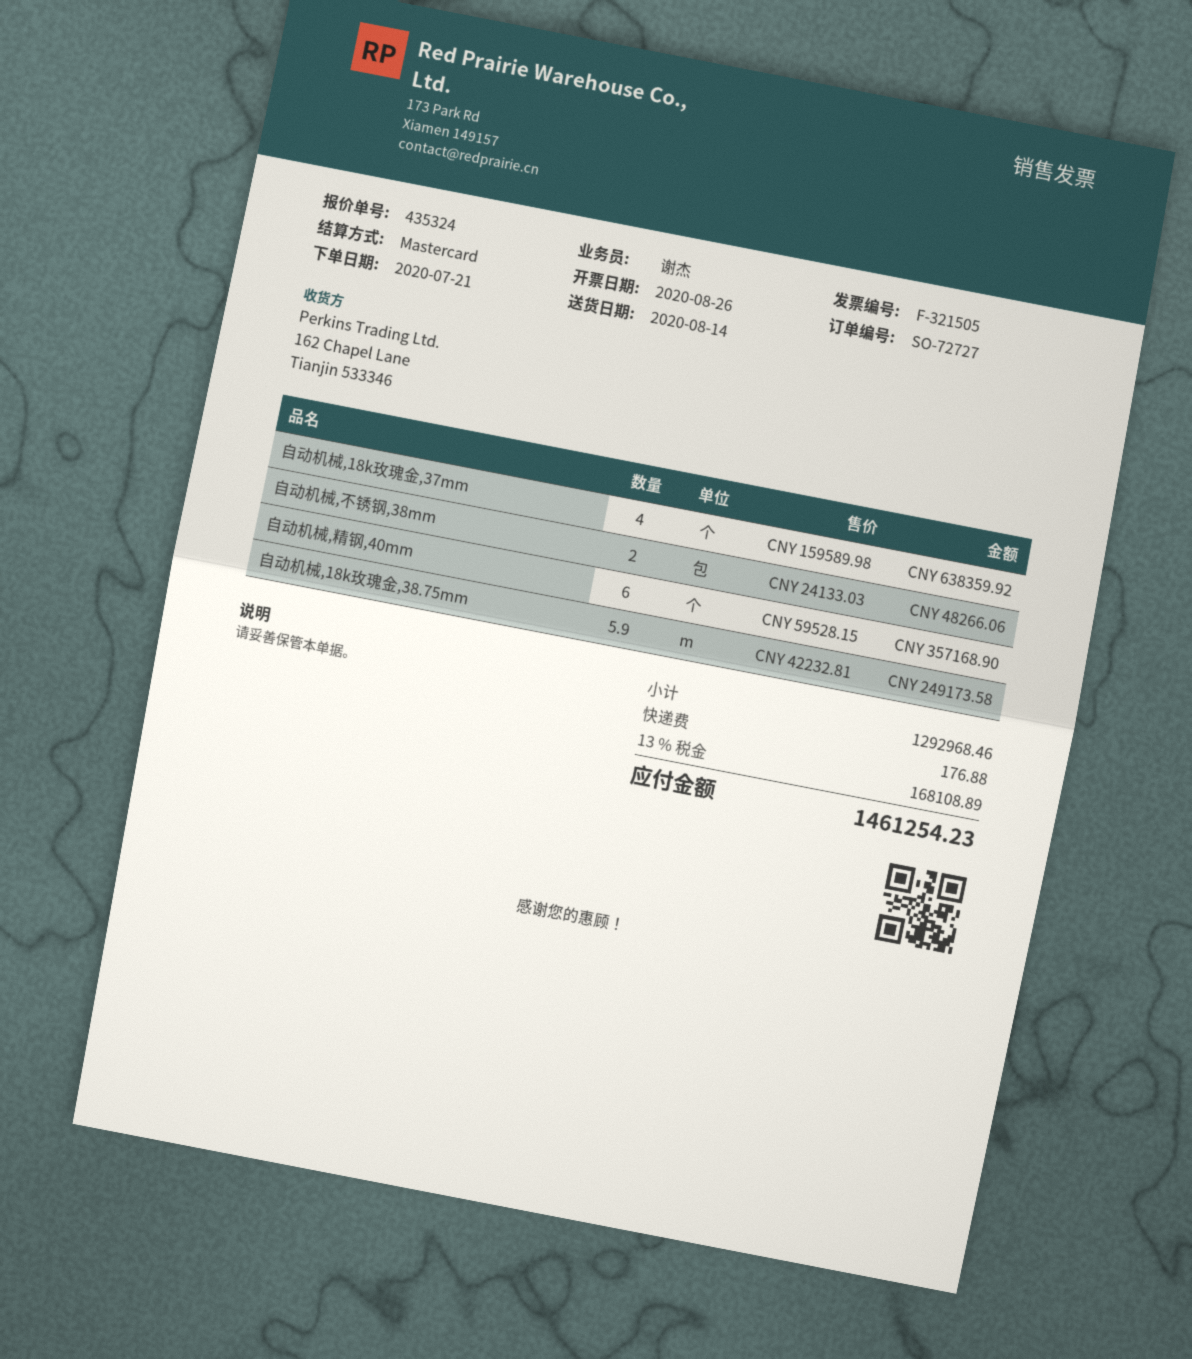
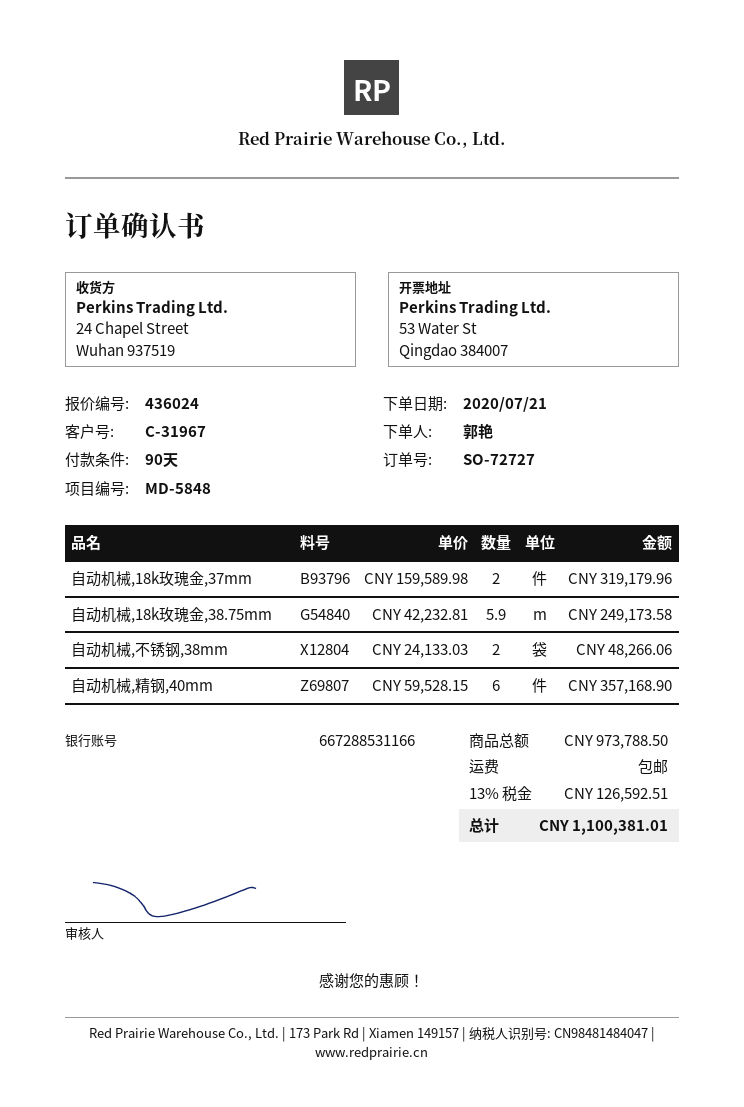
quote number: 435324 -> 436024
ship to: 162 Chapel Lane, Tianjin 533346 -> 24 Chapel Street, Wuhan 937519
自动机械,18k玫瑰金,37mm: 4 x 159589.98 = 638359.92 -> 2 x 159589.98 = 319179.96
subtotal: 1292968.46 -> 973788.50
shipping: 176.88 -> 0.00
tax: 13% = 168108.89 -> 13% = 126592.51
total: 1461254.23 -> 1100381.01

